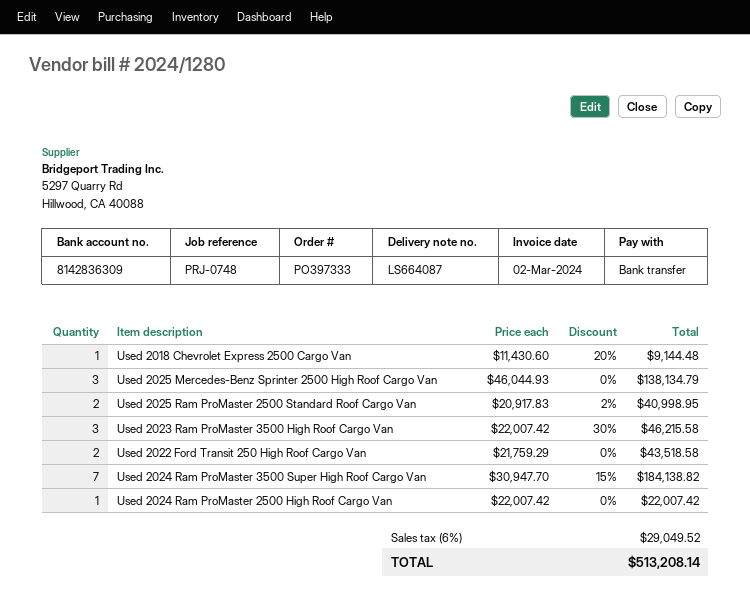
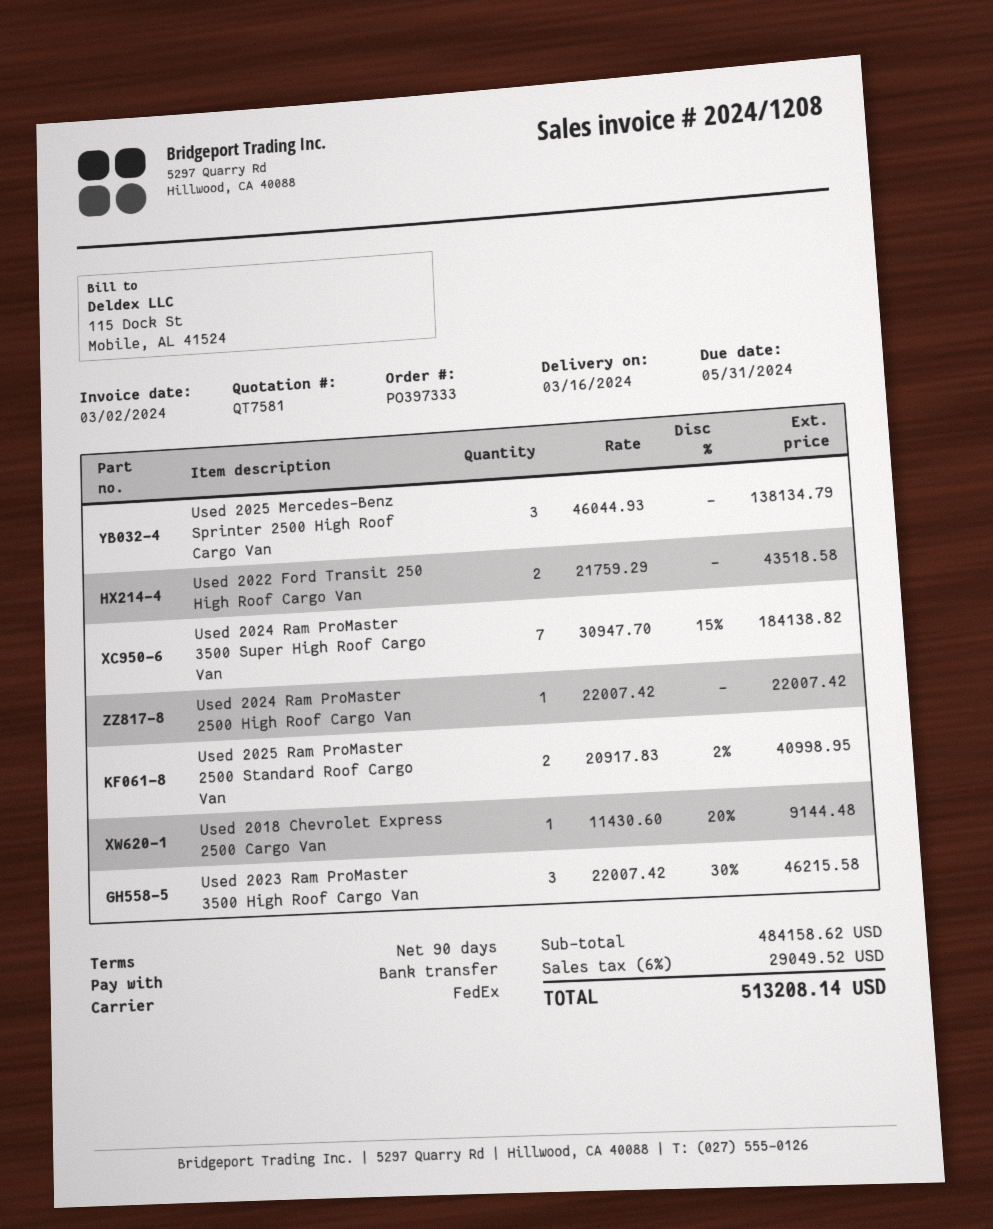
invoice number: 2024/1280 -> 2024/1208

